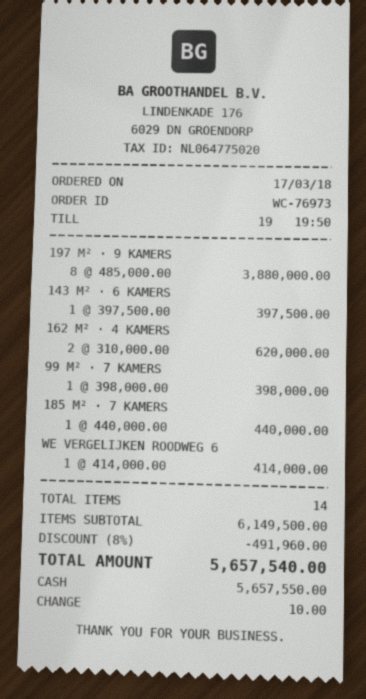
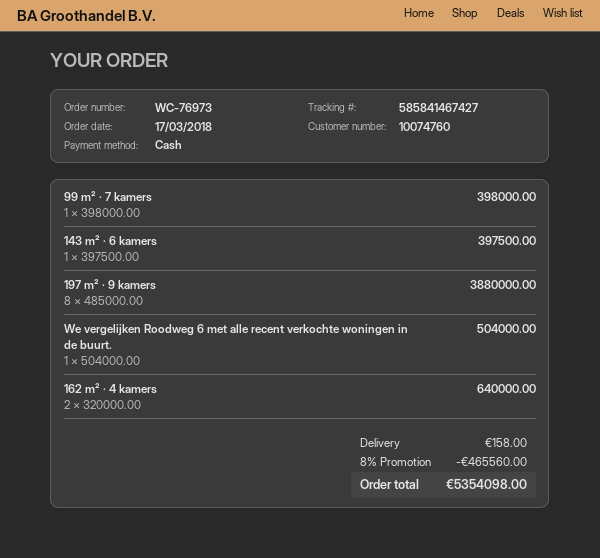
162 M² · 4 KAMERS: 2 x 310000.00 = 620000.00 -> 2 x 320000.00 = 640000.00
185 M² · 7 KAMERS: 1 x 440000.00 = 440000.00 -> none
WE VERGELIJKEN ROODWEG 6: 1 x 414000.00 = 414000.00 -> 1 x 504000.00 = 504000.00
discount: 8% = 491960.00 -> 8% = 465560.00
shipping: none -> 158.00
total: 5657540.00 -> 5354098.00

